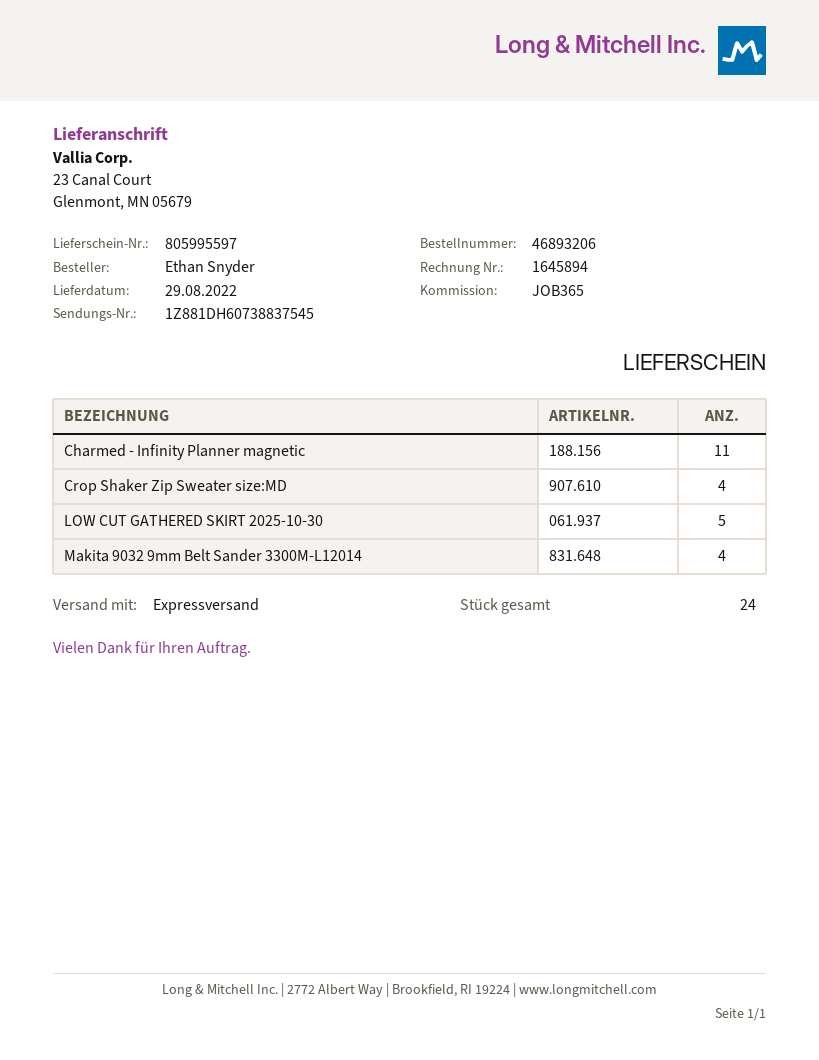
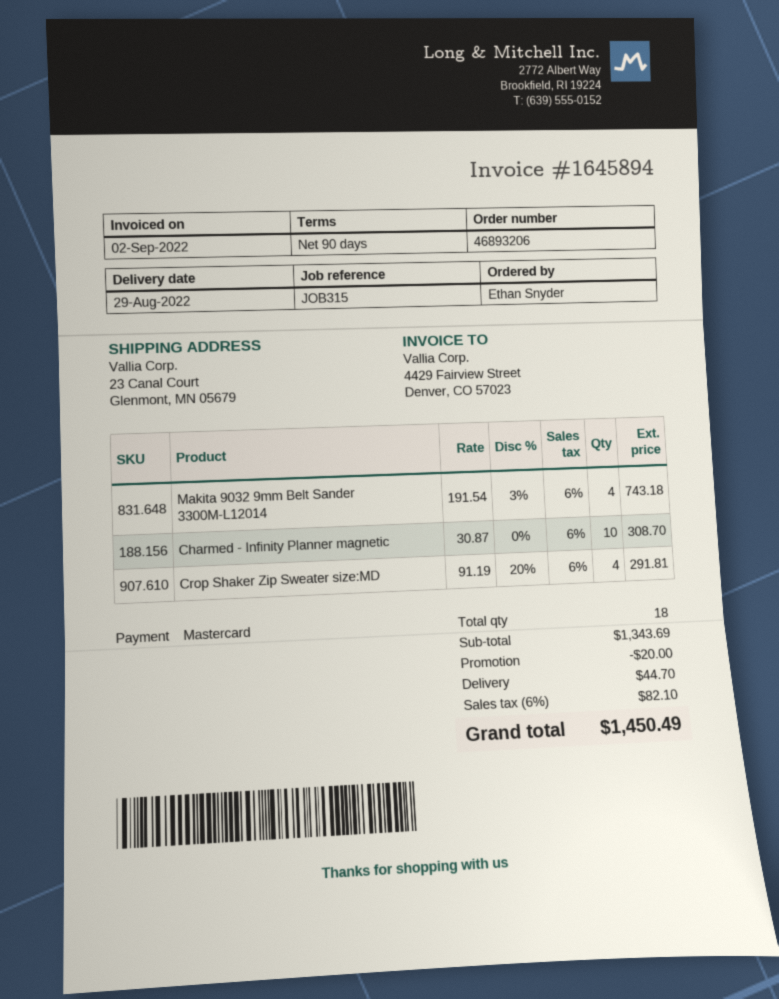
reference: JOB365 -> JOB315
Charmed - Infinity Planner magnetic: 11 -> 10
LOW CUT GATHERED SKIRT 2025-10-30: 5 -> none
total quantity: 24 -> 18

